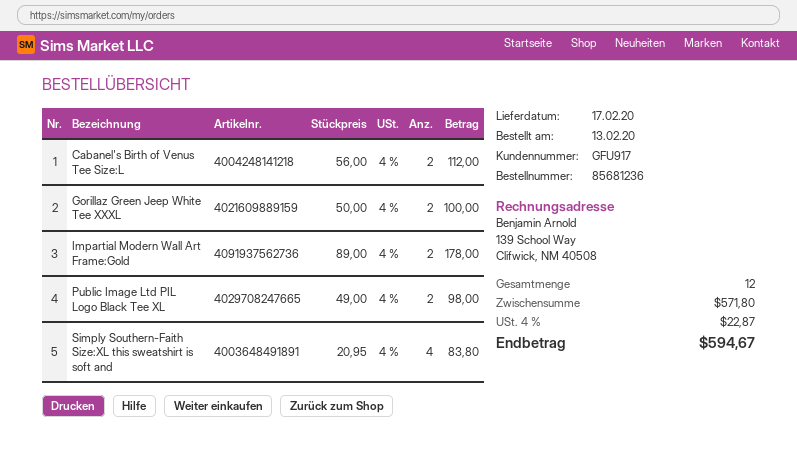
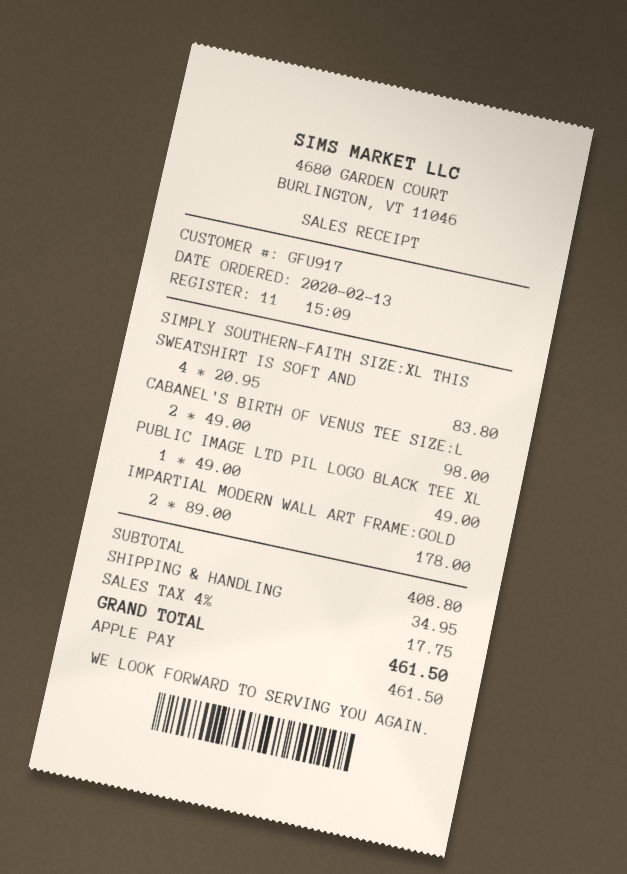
Cabanel's Birth of Venus Tee Size:L: 2 x 56.00 = 112.00 -> 2 x 49.00 = 98.00
Gorillaz Green Jeep White Tee XXXL: 2 x 50.00 = 100.00 -> none
Public Image Ltd PIL Logo Black Tee XL: 2 x 49.00 = 98.00 -> 1 x 49.00 = 49.00
subtotal: 571.80 -> 408.80
shipping: none -> 34.95
tax: 4% = 22.87 -> 4% = 17.75
total: 594.67 -> 461.50

